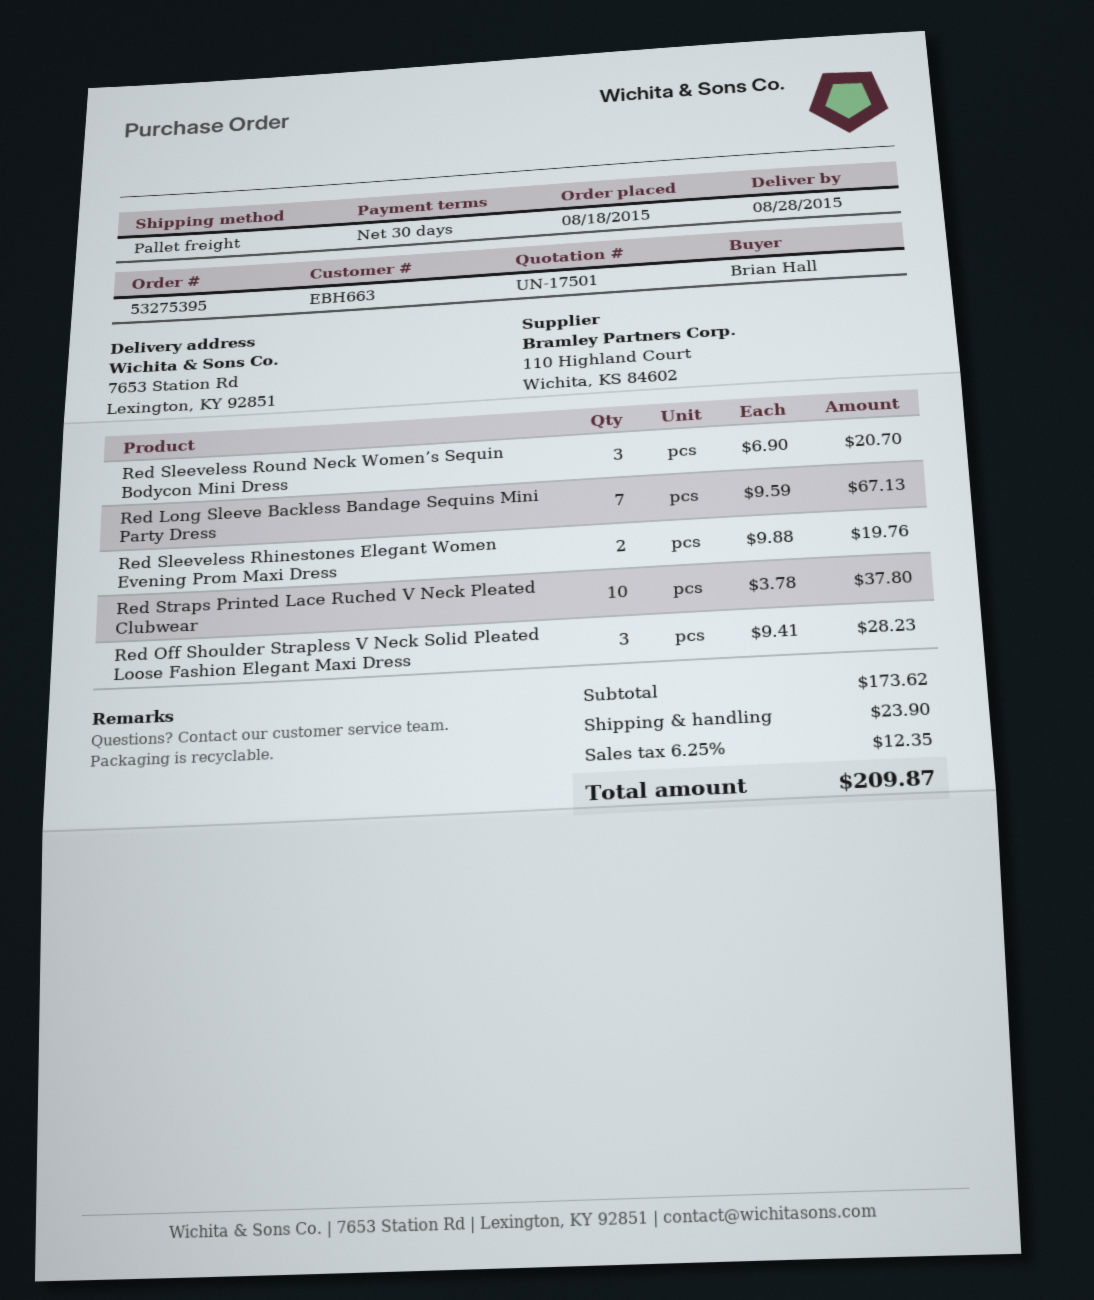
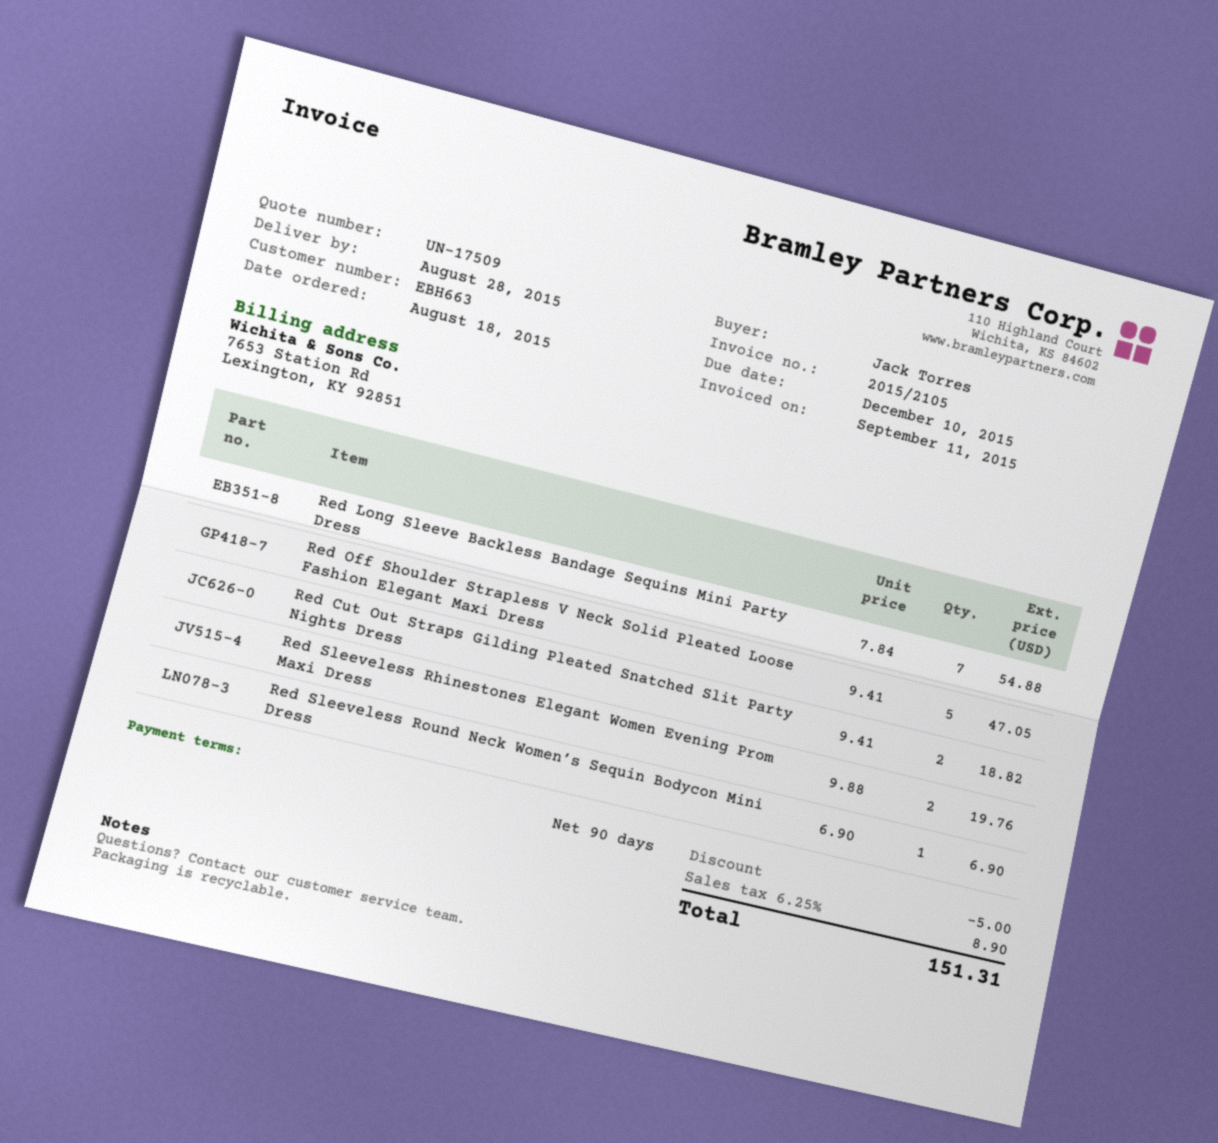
quote number: UN-17501 -> UN-17509
payment terms: 30 days -> 90 days
ordered by: Brian Hall -> Jack Torres
Red Sleeveless Round Neck Women’s Sequin Bodycon Mini Dress: 3 x 6.90 = 20.70 -> 1 x 6.90 = 6.90
Red Long Sleeve Backless Bandage Sequins Mini Party Dress: 7 x 9.59 = 67.13 -> 7 x 7.84 = 54.88
Red Straps Printed Lace Ruched V Neck Pleated Clubwear: 10 x 3.78 = 37.80 -> none
Red Off Shoulder Strapless V Neck Solid Pleated Loose Fashion Elegant Maxi Dress: 3 x 9.41 = 28.23 -> 5 x 9.41 = 47.05
Red Cut Out Straps Gilding Pleated Snatched Slit Party Nights Dress: none -> 2 x 9.41 = 18.82
discount: none -> 5.00
shipping: 23.90 -> none
tax: 6.25% = 12.35 -> 6.25% = 8.90
total: 209.87 -> 151.31

